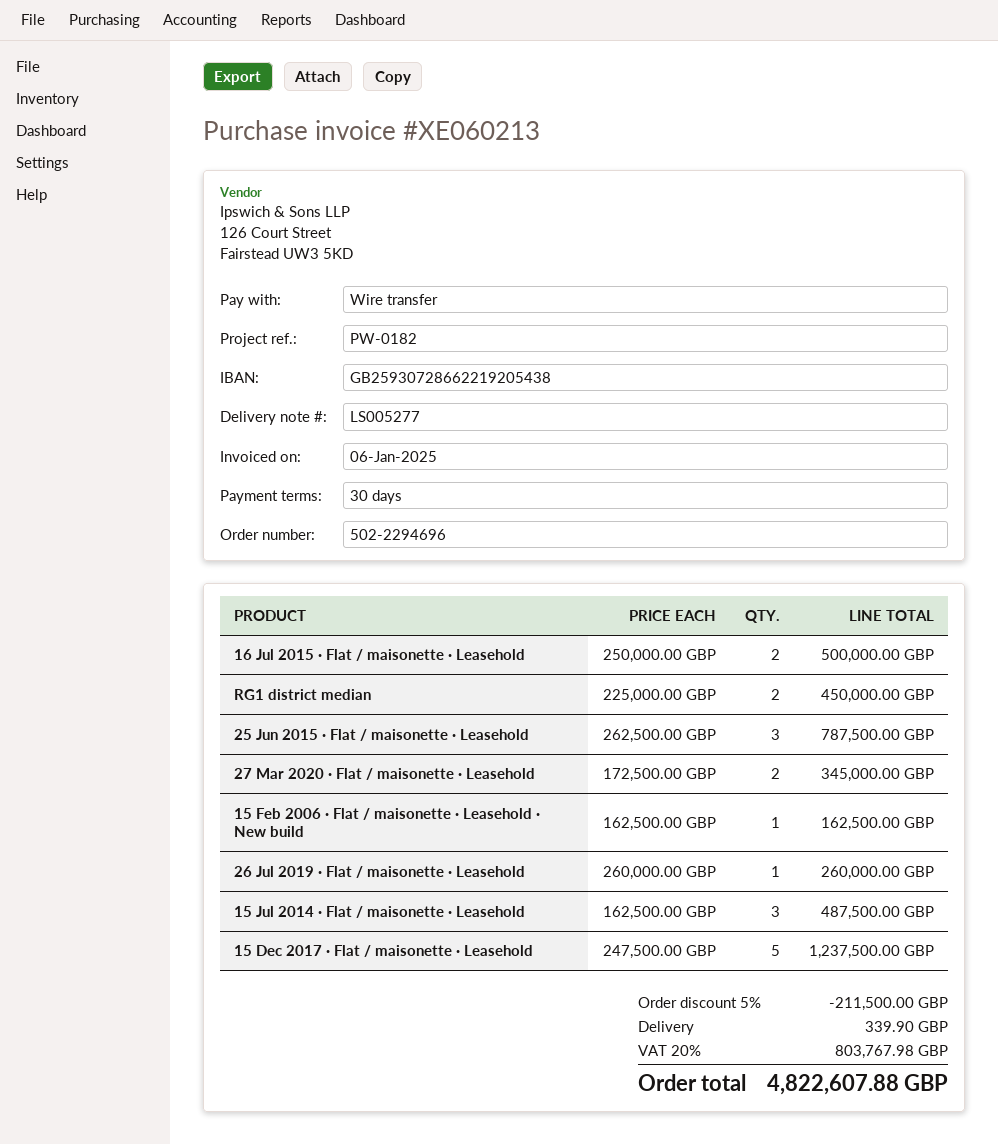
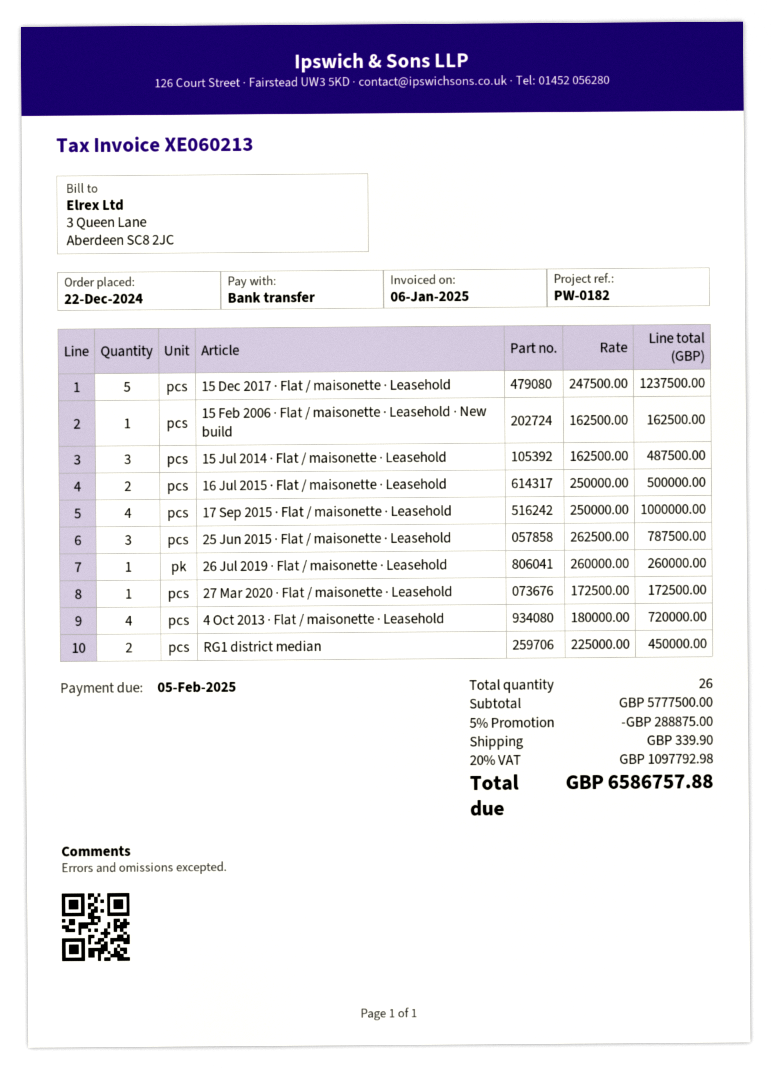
27 Mar 2020 · Flat / maisonette · Leasehold: 2 x 172500.00 = 345000.00 -> 1 x 172500.00 = 172500.00
17 Sep 2015 · Flat / maisonette · Leasehold: none -> 4 x 250000.00 = 1000000.00
4 Oct 2013 · Flat / maisonette · Leasehold: none -> 4 x 180000.00 = 720000.00
discount: 5% = 211500.00 -> 5% = 288875.00
tax: 20% = 803767.98 -> 20% = 1097792.98
total: 4822607.88 -> 6586757.88

